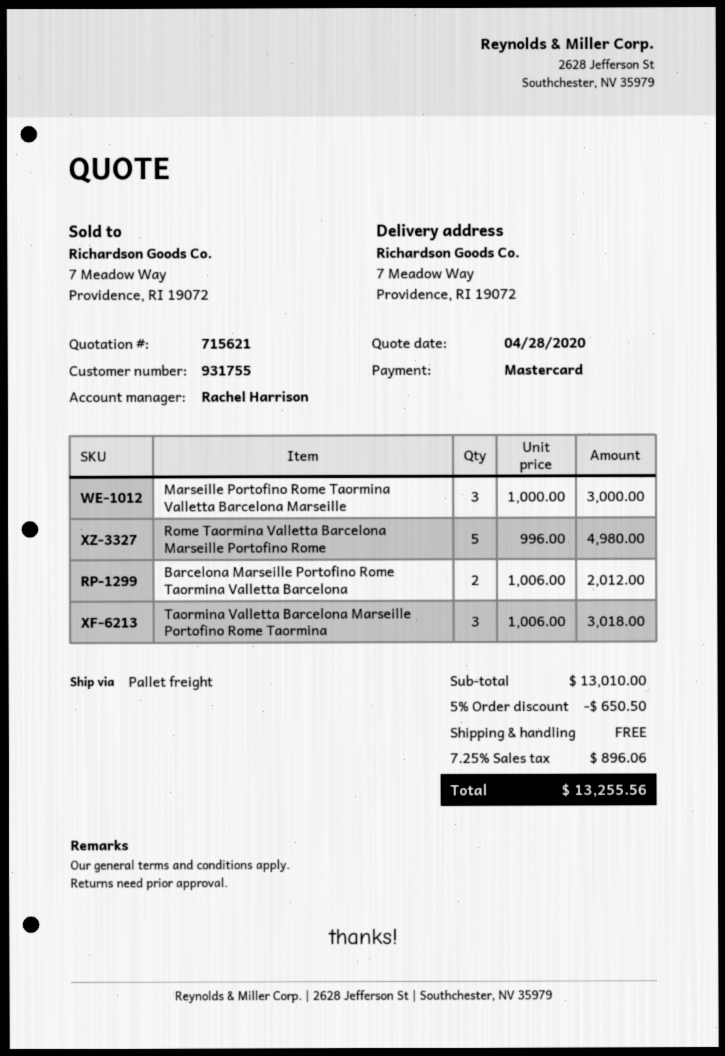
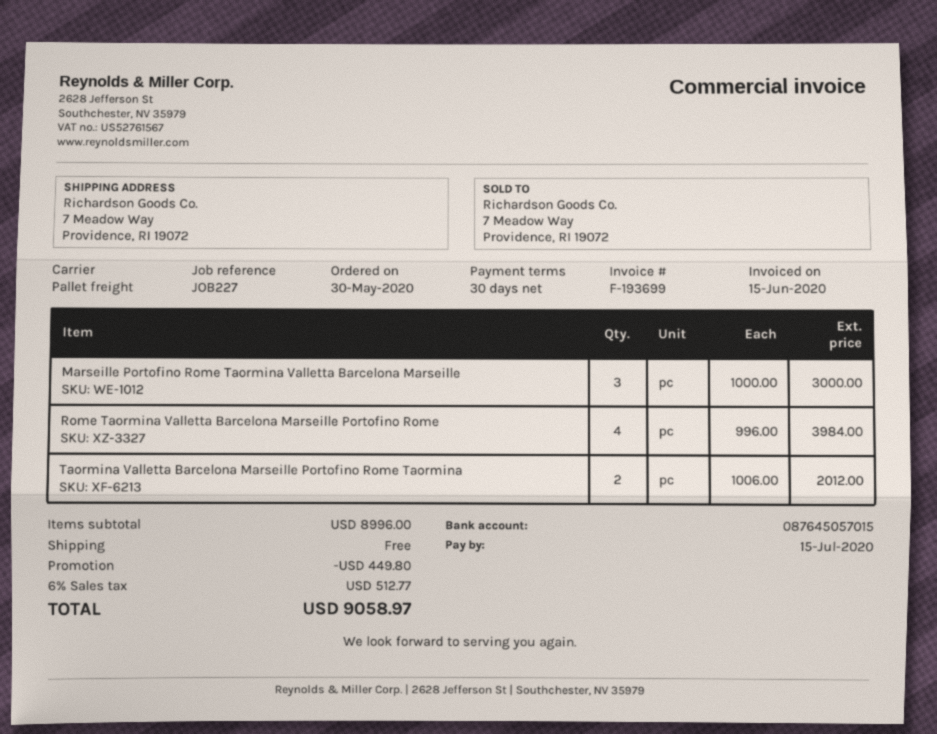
Rome Taormina Valletta Barcelona Marseille Portofino Rome: 5 x 996.00 = 4980.00 -> 4 x 996.00 = 3984.00
Barcelona Marseille Portofino Rome Taormina Valletta Barcelona: 2 x 1006.00 = 2012.00 -> none
Taormina Valletta Barcelona Marseille Portofino Rome Taormina: 3 x 1006.00 = 3018.00 -> 2 x 1006.00 = 2012.00
subtotal: 13010.00 -> 8996.00
discount: 650.50 -> 449.80
tax: 7.25% = 896.06 -> 6% = 512.77
total: 13255.56 -> 9058.97

